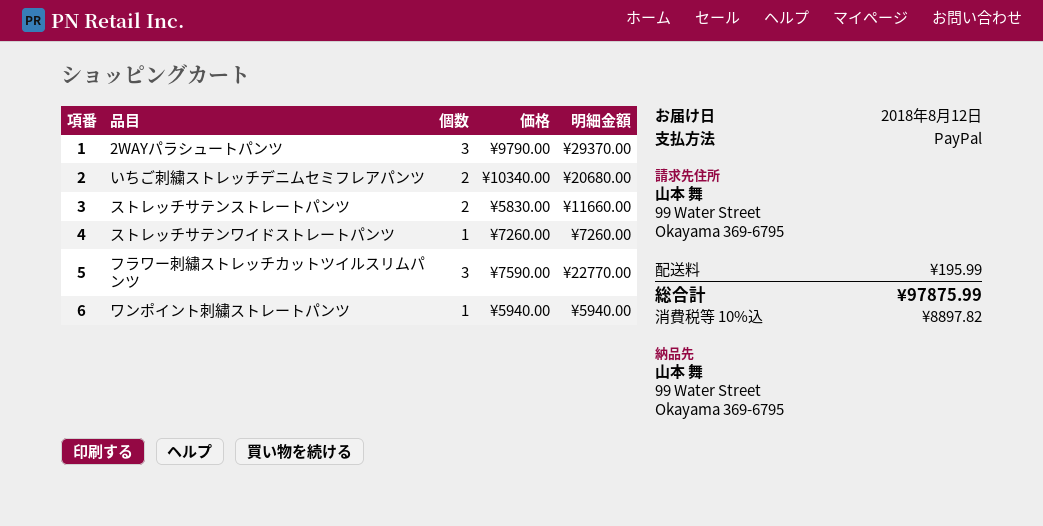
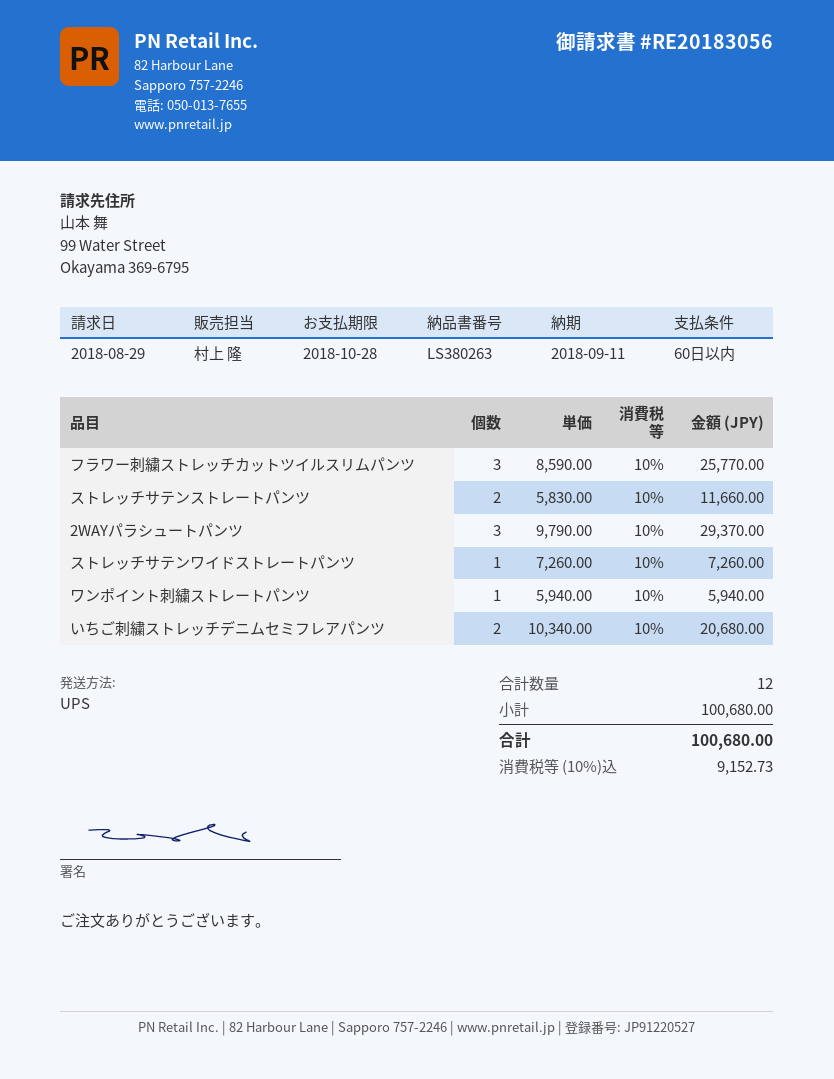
delivery date: 2018-08-12 -> 2018-09-11
フラワー刺繍ストレッチカットツイルスリムパンツ: 3 x 7590.00 = 22770.00 -> 3 x 8590.00 = 25770.00
shipping: 195.99 -> none
tax: 10% = 8897.82 -> 10% = 9152.73
total: 97875.99 -> 100680.00

